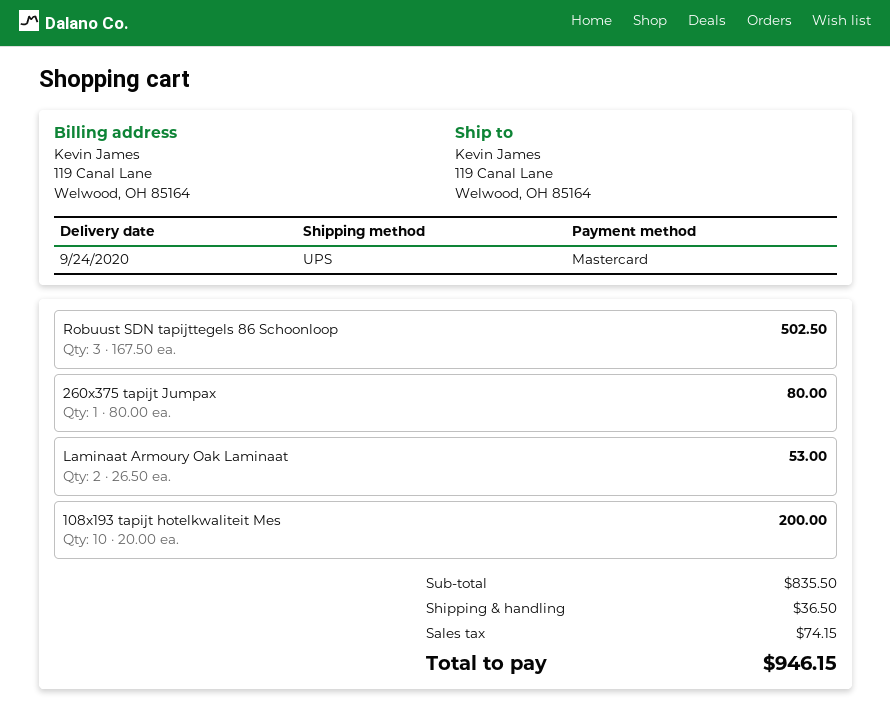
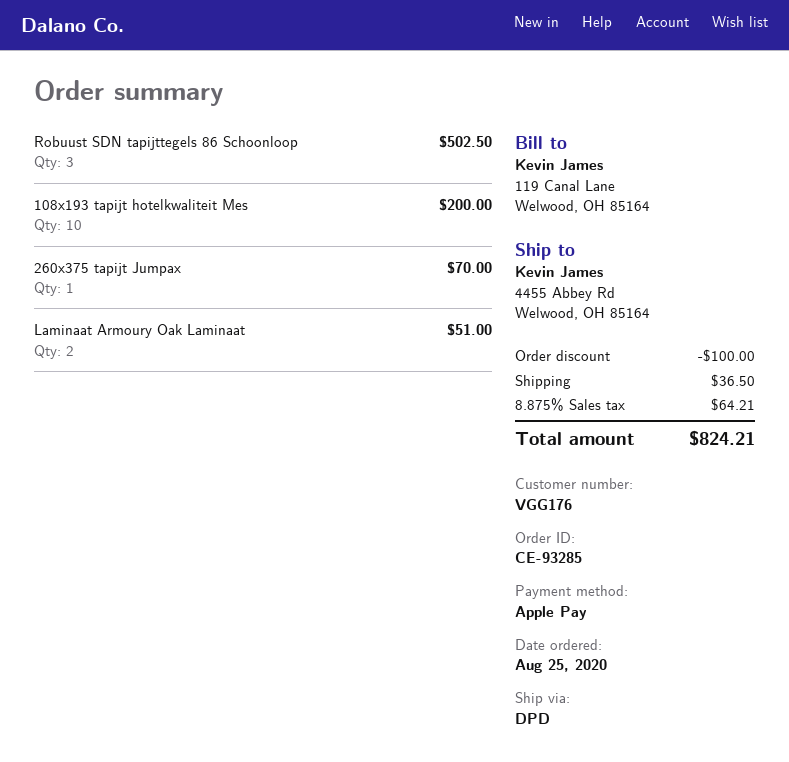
payment method: Mastercard -> Apple Pay
shipping method: UPS -> DPD
ship to: 119 Canal Lane, Welwood, OH 85164 -> 4455 Abbey Rd, Welwood, OH 85164
260x375 tapijt Jumpax: 1 for 80.00 -> 1 for 70.00
Laminaat Armoury Oak Laminaat: 2 for 53.00 -> 2 for 51.00
discount: none -> 100.00
tax: 74.15 -> 64.21
total: 946.15 -> 824.21

